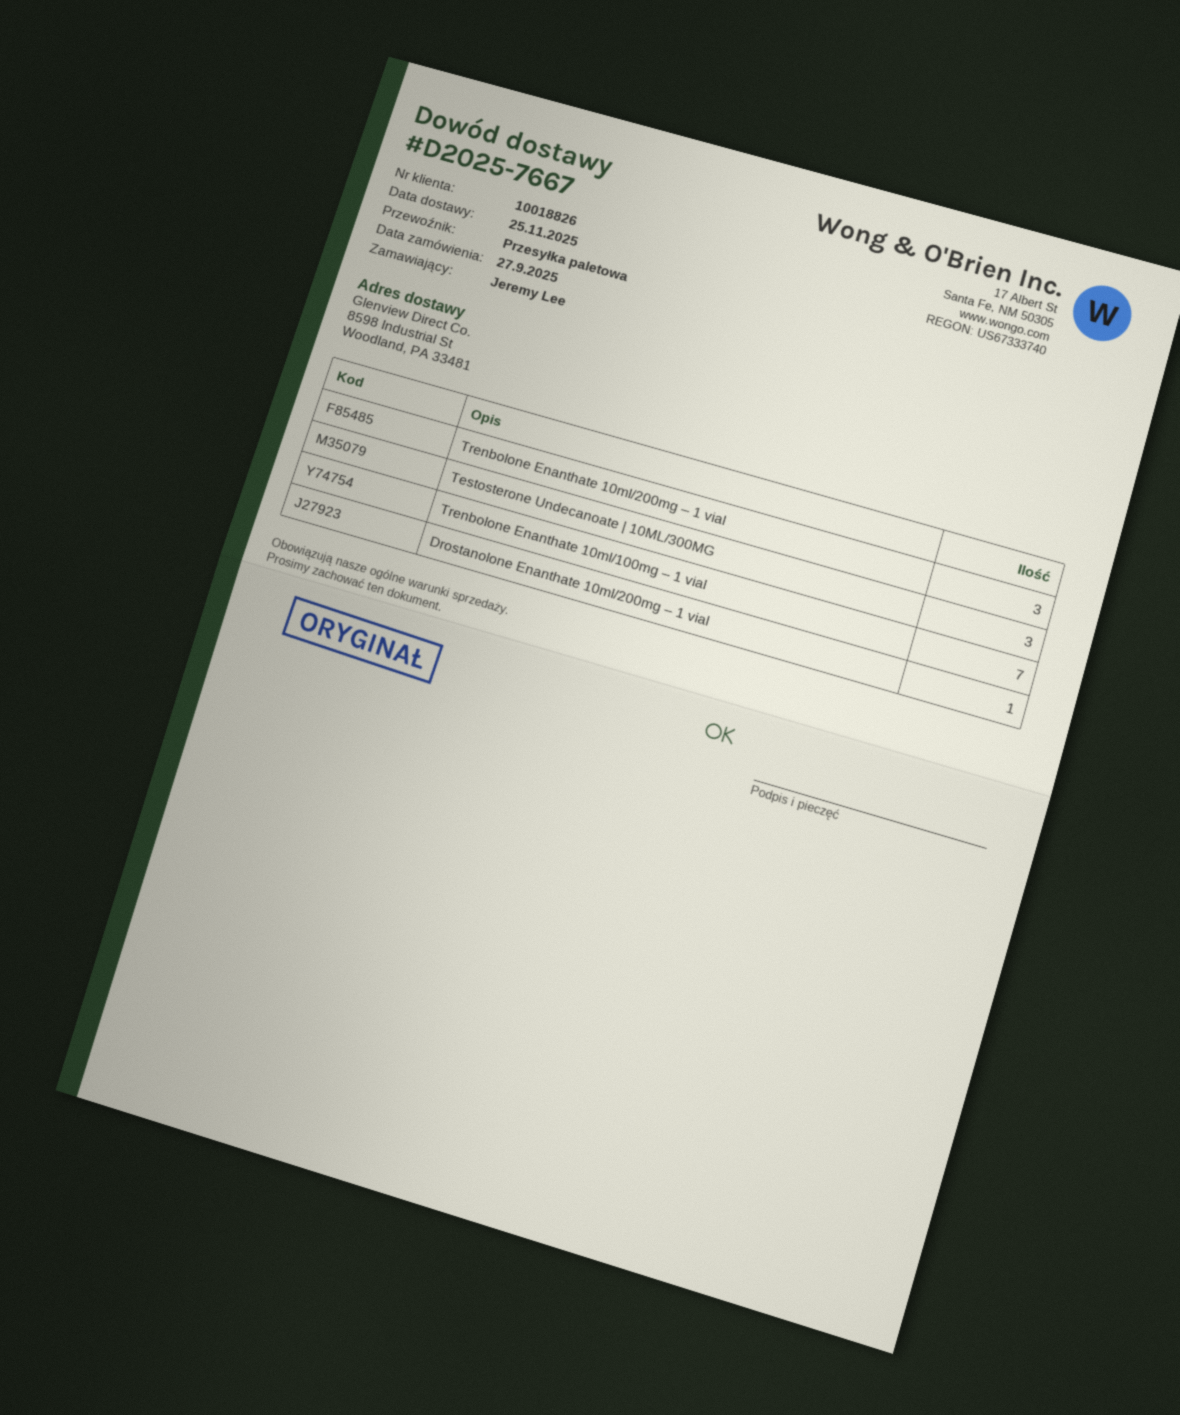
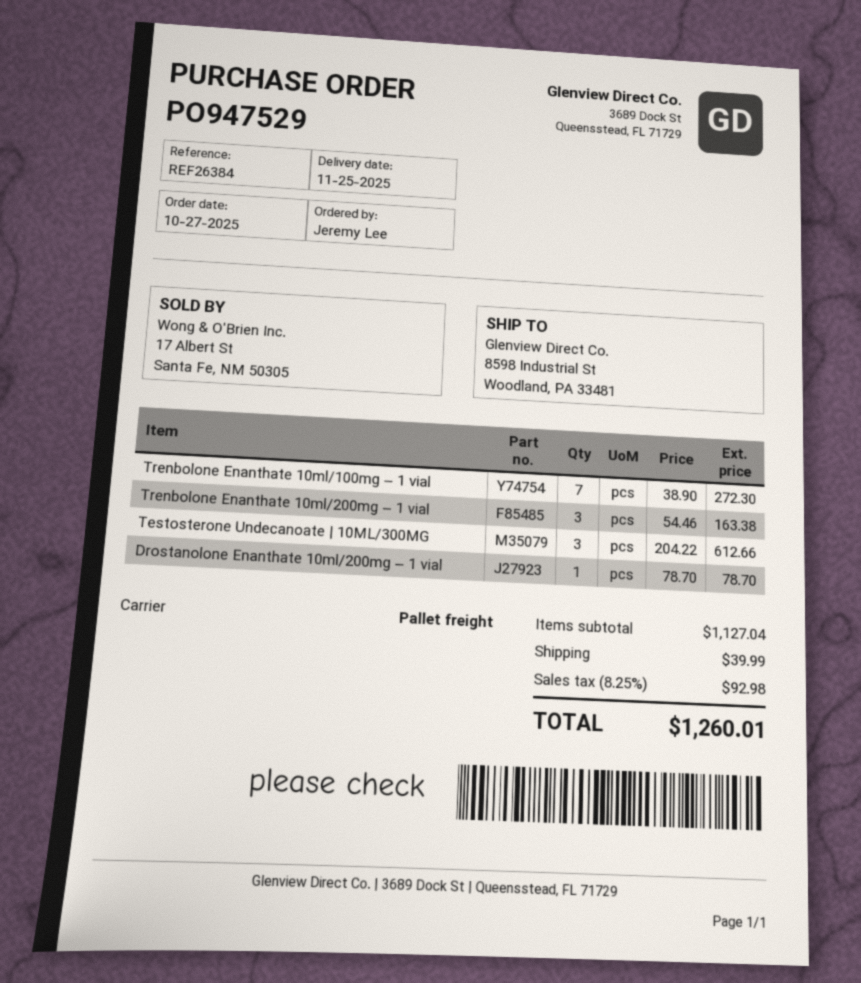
order date: 2025-09-27 -> 2025-10-27

